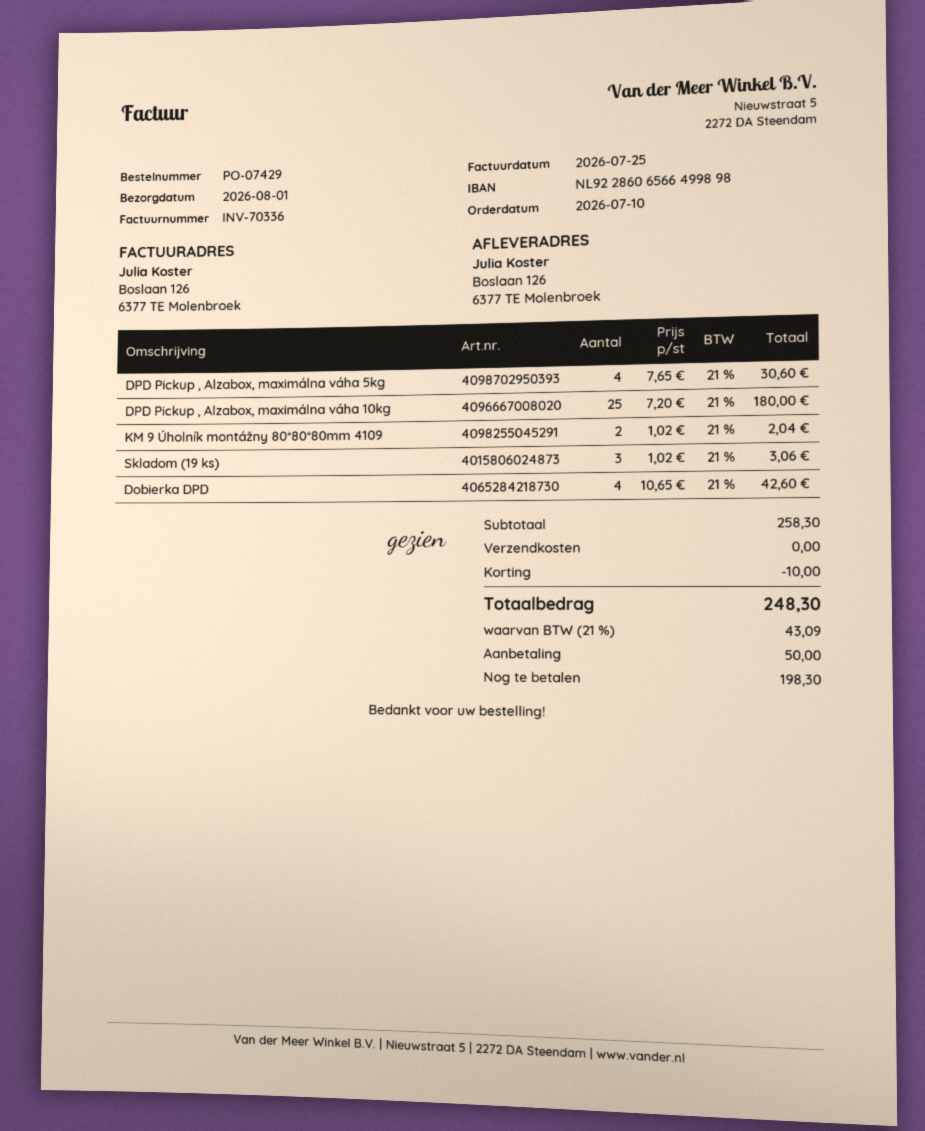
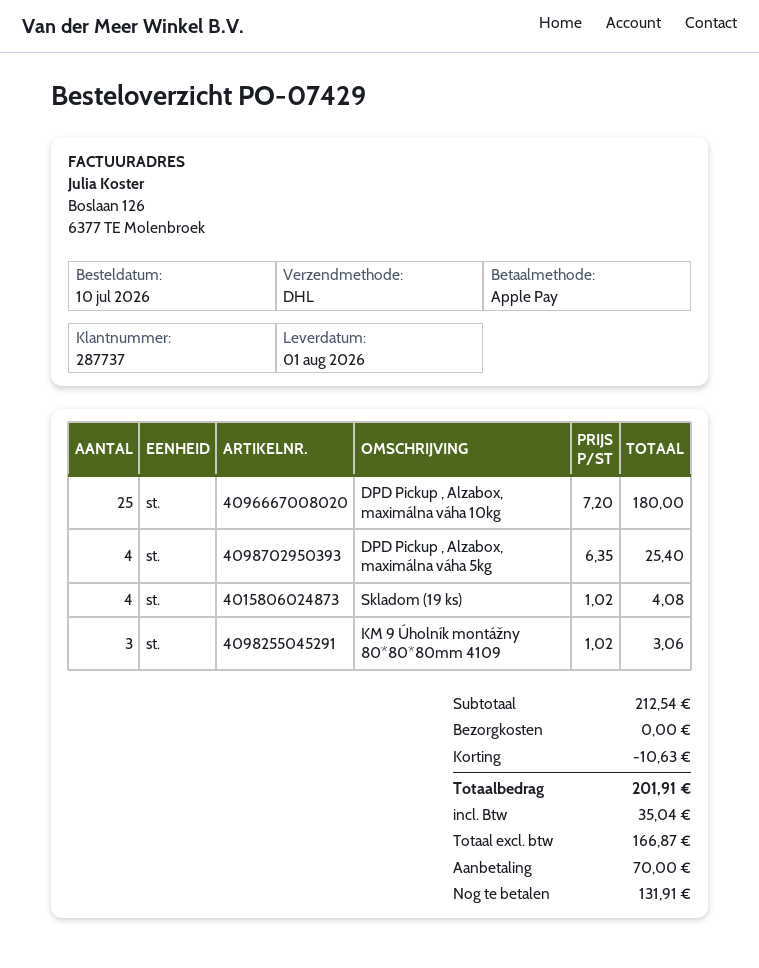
DPD Pickup , Alzabox, maximálna váha 5kg: 4 x 7.65 = 30.60 -> 4 x 6.35 = 25.40
KM 9 Úholník montážny 80*80*80mm 4109: 2 x 1.02 = 2.04 -> 3 x 1.02 = 3.06
Skladom (19 ks): 3 x 1.02 = 3.06 -> 4 x 1.02 = 4.08
Dobierka DPD: 4 x 10.65 = 42.60 -> none
subtotal: 258.30 -> 212.54
discount: 10.00 -> 10.63
tax: 43.09 -> 35.04
total: 248.30 -> 201.91
deposit: 50.00 -> 70.00
balance: 198.30 -> 131.91

